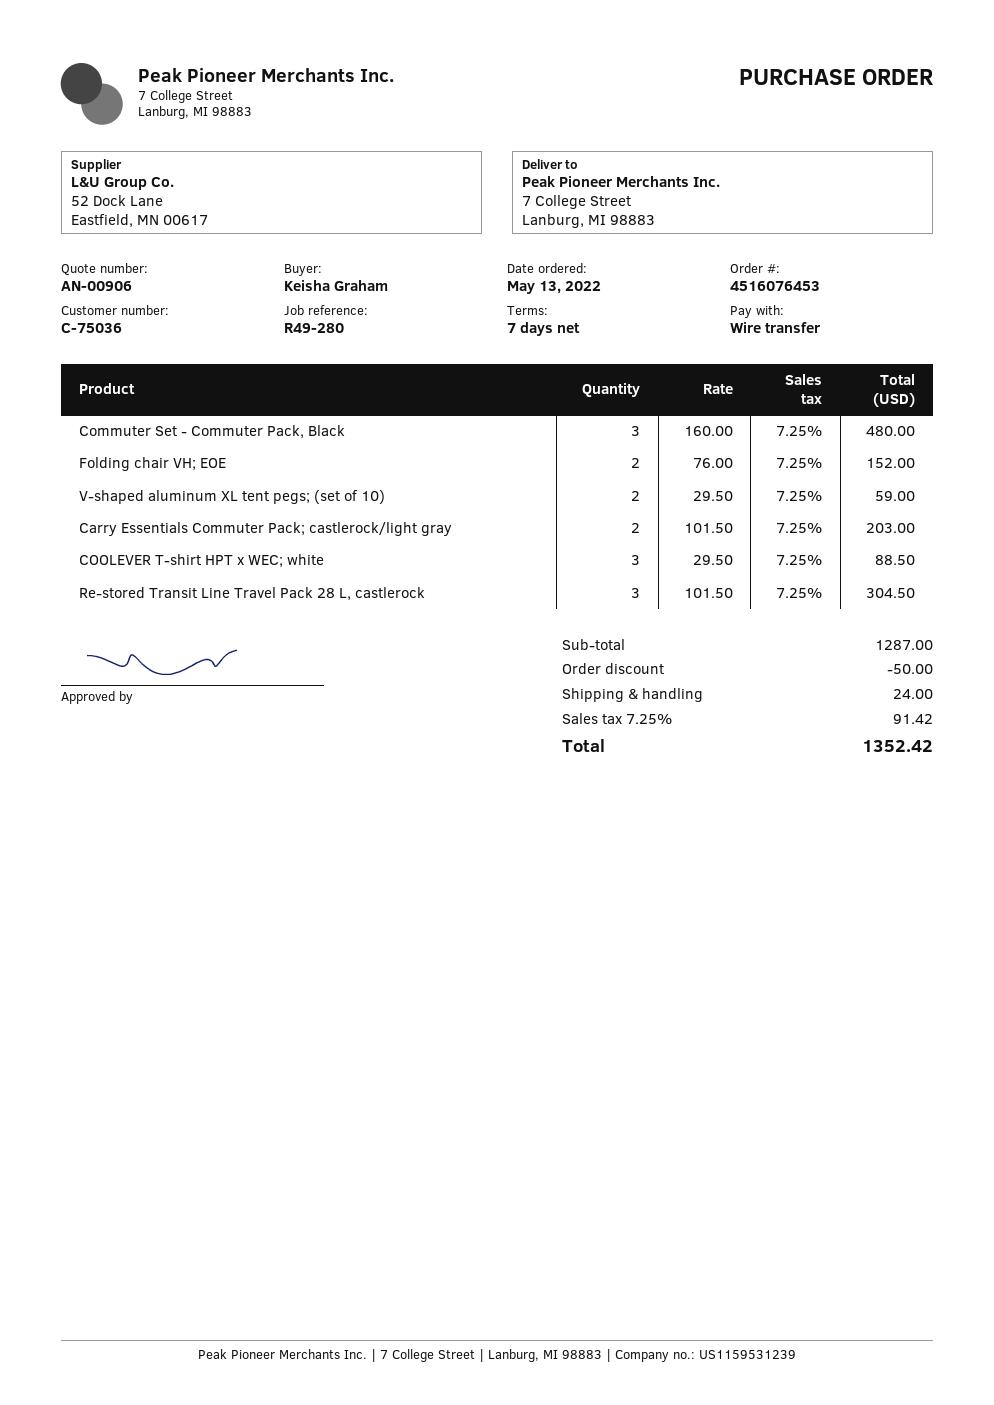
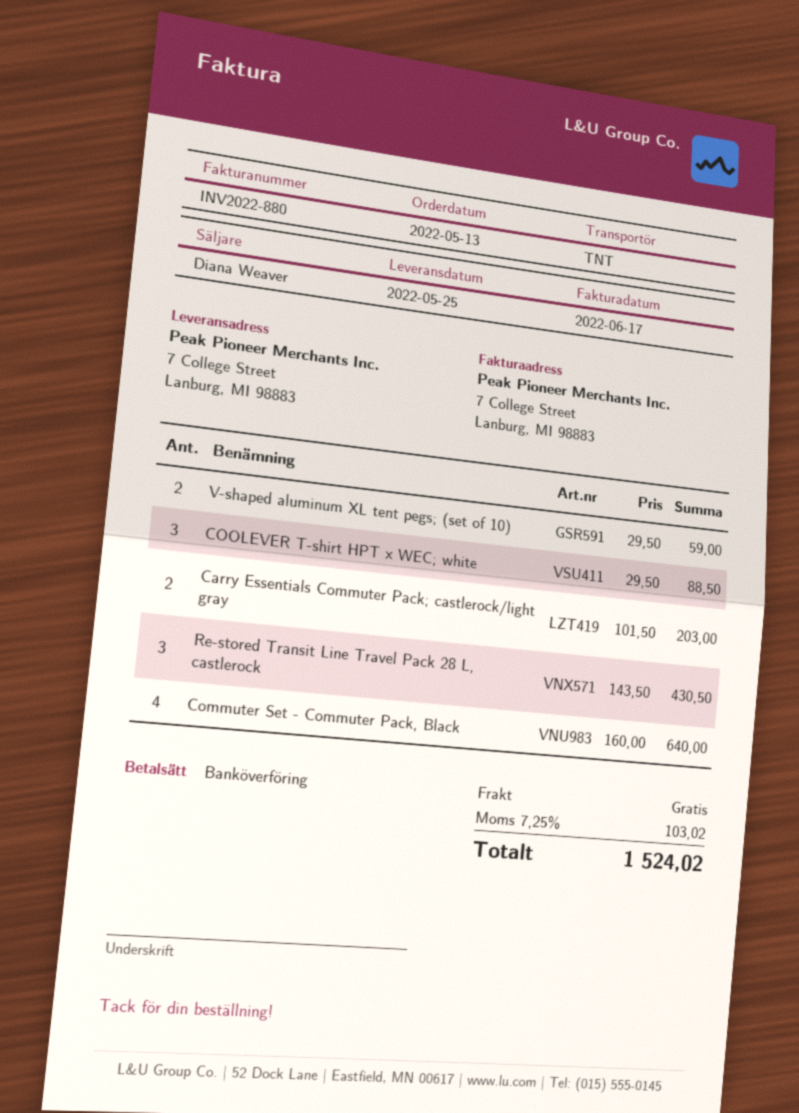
Commuter Set - Commuter Pack, Black: 3 x 160.00 = 480.00 -> 4 x 160.00 = 640.00
Folding chair VH; EOE: 2 x 76.00 = 152.00 -> none
Re-stored Transit Line Travel Pack 28 L, castlerock: 3 x 101.50 = 304.50 -> 3 x 143.50 = 430.50
discount: 50.00 -> none
shipping: 24.00 -> 0.00
tax: 7.25% = 91.42 -> 7.25% = 103.02
total: 1352.42 -> 1524.02

